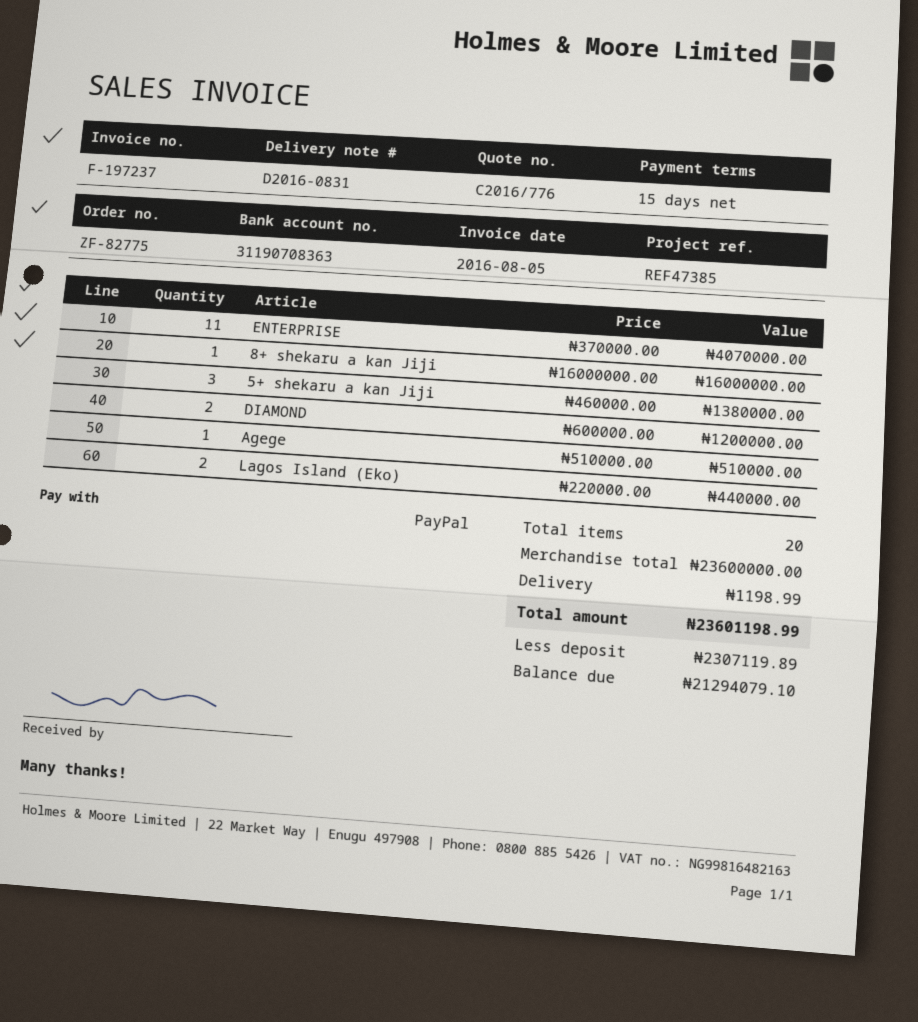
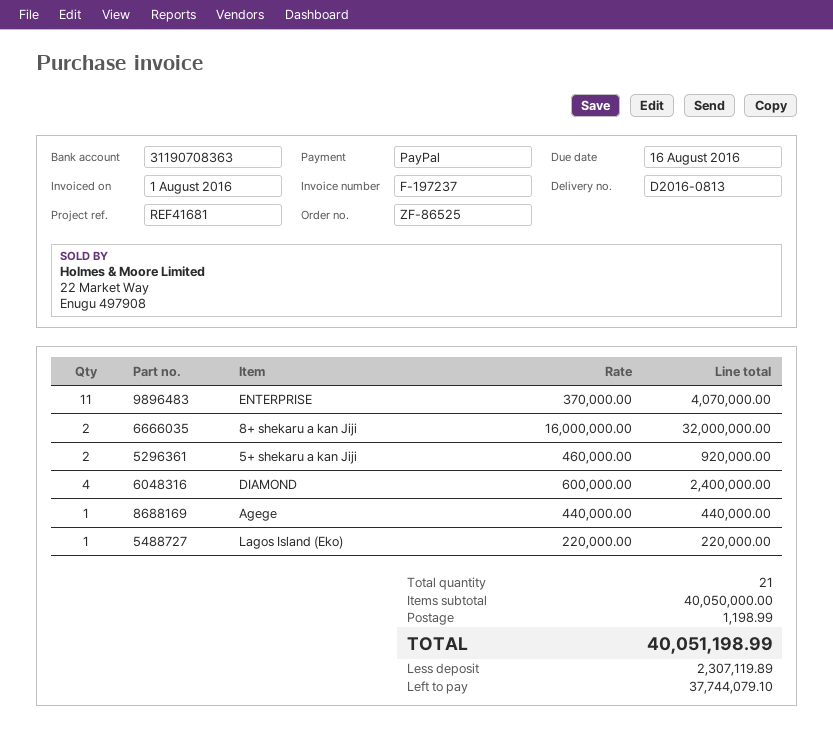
order number: ZF-82775 -> ZF-86525
delivery note number: D2016-0831 -> D2016-0813
invoice date: 2016-08-05 -> 2016-08-01
reference: REF47385 -> REF41681
8+ shekaru a kan Jiji: 1 x 16000000.00 = 16000000.00 -> 2 x 16000000.00 = 32000000.00
5+ shekaru a kan Jiji: 3 x 460000.00 = 1380000.00 -> 2 x 460000.00 = 920000.00
DIAMOND: 2 x 600000.00 = 1200000.00 -> 4 x 600000.00 = 2400000.00
Agege: 1 x 510000.00 = 510000.00 -> 1 x 440000.00 = 440000.00
Lagos Island (Eko): 2 x 220000.00 = 440000.00 -> 1 x 220000.00 = 220000.00
total quantity: 20 -> 21
subtotal: 23600000.00 -> 40050000.00
total: 23601198.99 -> 40051198.99
balance: 21294079.10 -> 37744079.10

